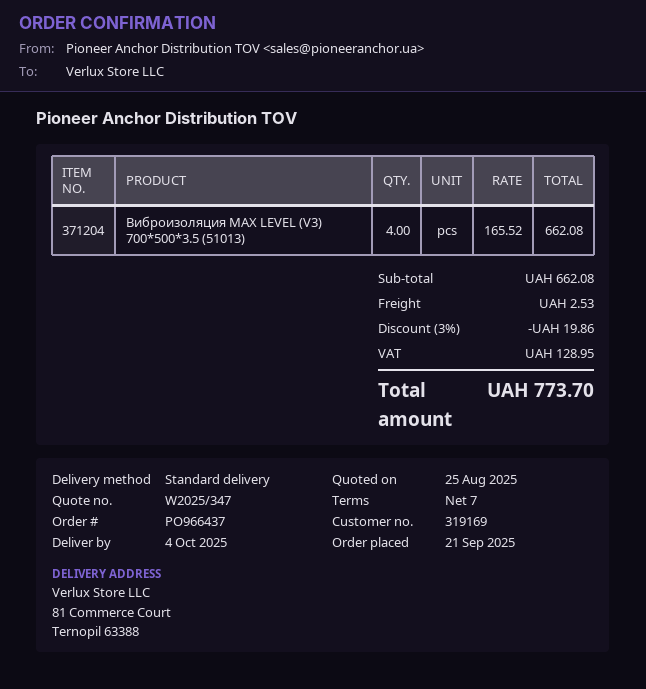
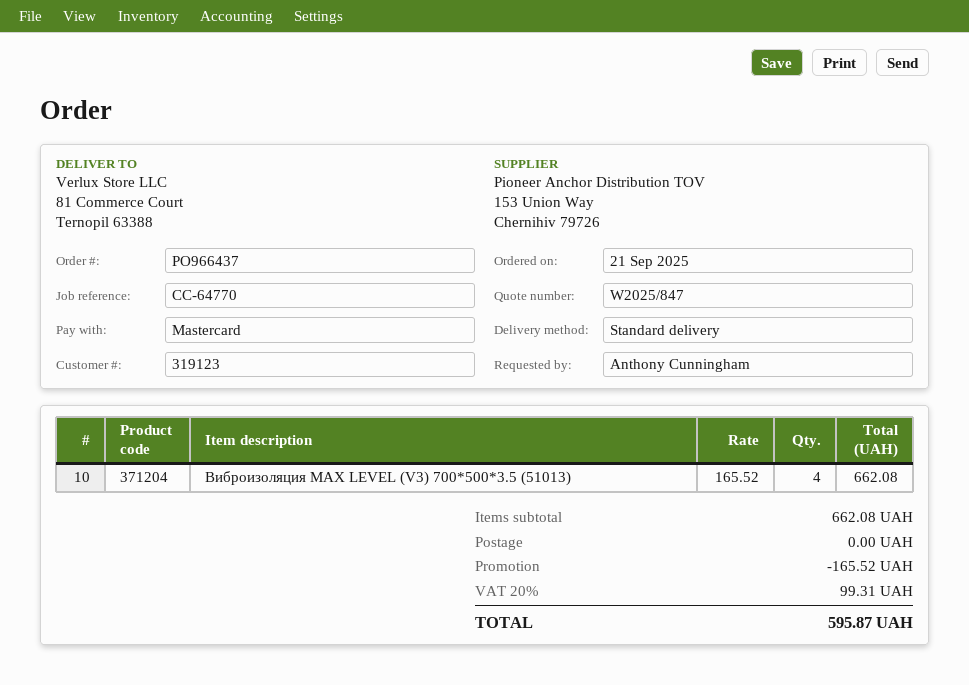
quote number: W2025/347 -> W2025/847
customer number: 319169 -> 319123
discount: 19.86 -> 165.52
shipping: 2.53 -> 0.00
tax: 128.95 -> 99.31
total: 773.70 -> 595.87

